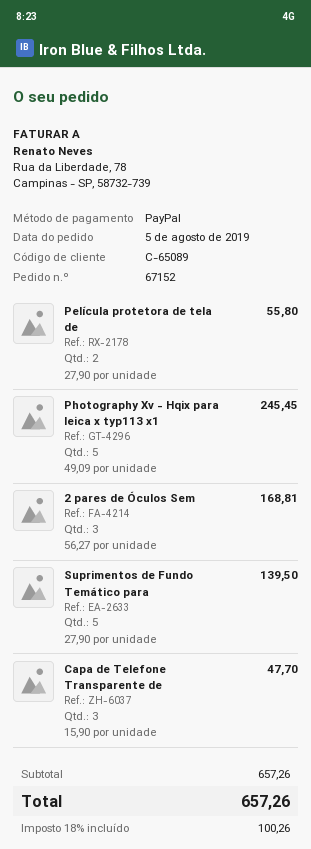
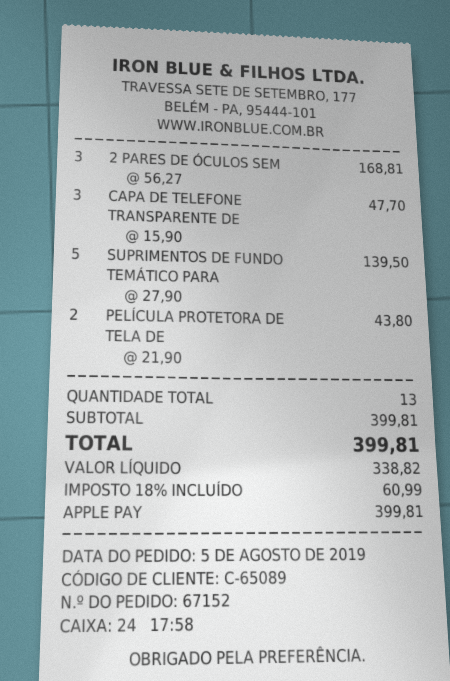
payment method: PayPal -> Apple Pay
Película protetora de tela de: 2 x 27.90 = 55.80 -> 2 x 21.90 = 43.80
Photography Xv - Hqix para leica x typ113 x1: 5 x 49.09 = 245.45 -> none
subtotal: 657.26 -> 399.81
tax: 18% = 100.26 -> 18% = 60.99
total: 657.26 -> 399.81

